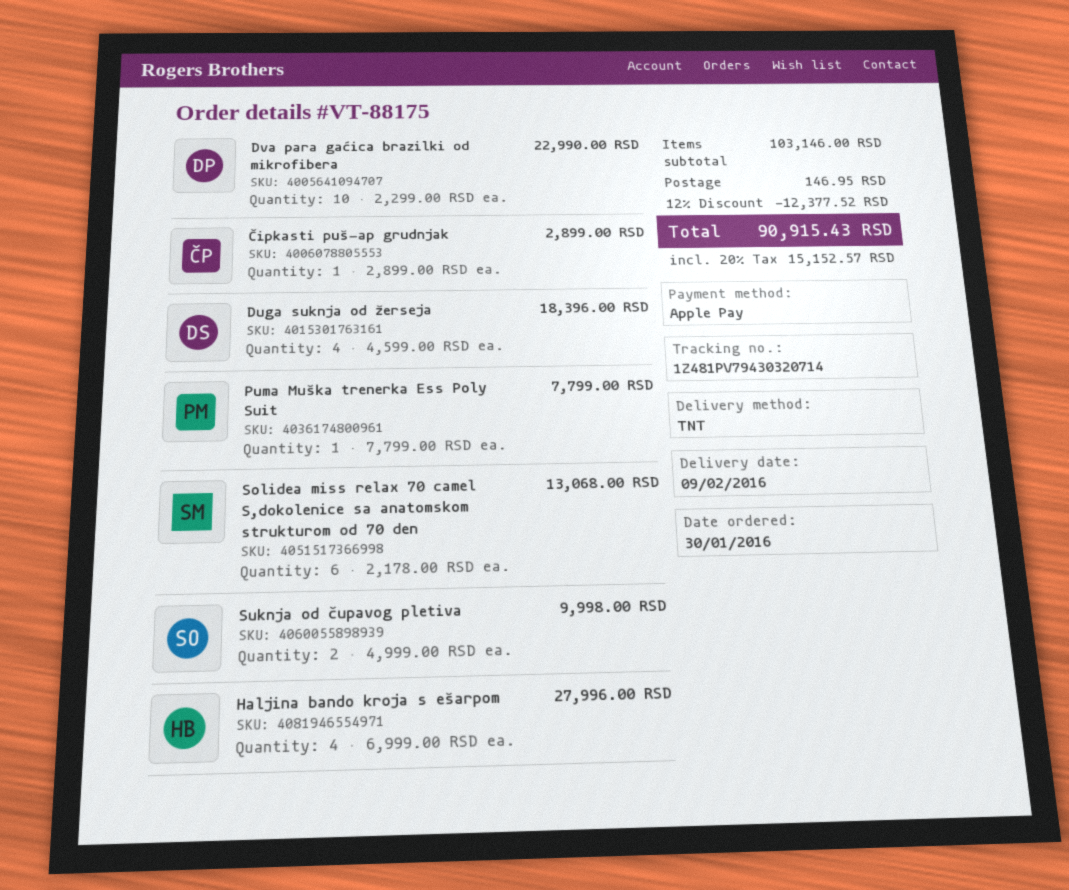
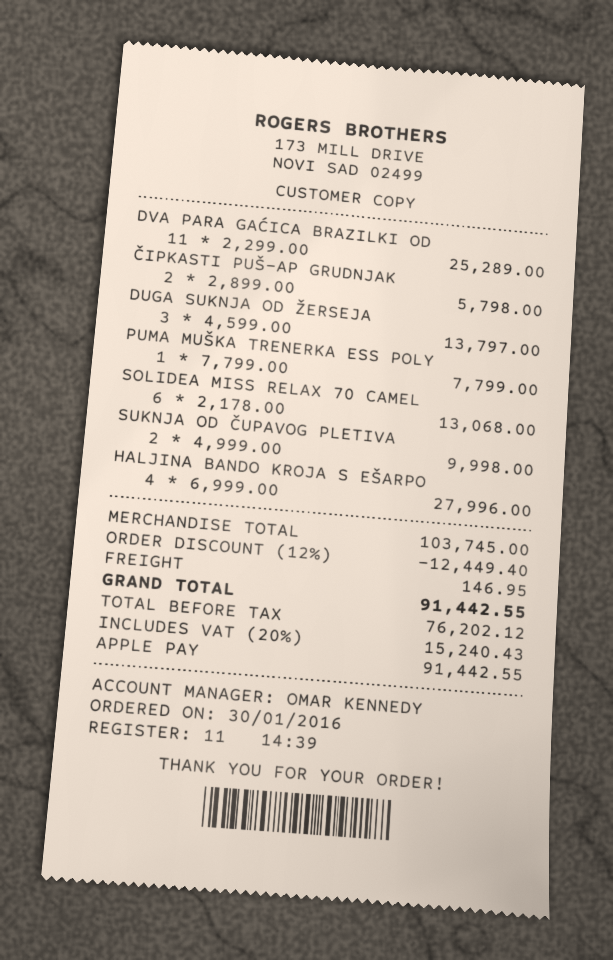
Dva para gaćica brazilki od mikrofibera: 10 x 2299.00 = 22990.00 -> 11 x 2299.00 = 25289.00
Čipkasti puš-ap grudnjak: 1 x 2899.00 = 2899.00 -> 2 x 2899.00 = 5798.00
Duga suknja od žerseja: 4 x 4599.00 = 18396.00 -> 3 x 4599.00 = 13797.00
subtotal: 103146.00 -> 103745.00
discount: 12% = 12377.52 -> 12% = 12449.40
tax: 20% = 15152.57 -> 20% = 15240.43
total: 90915.43 -> 91442.55

